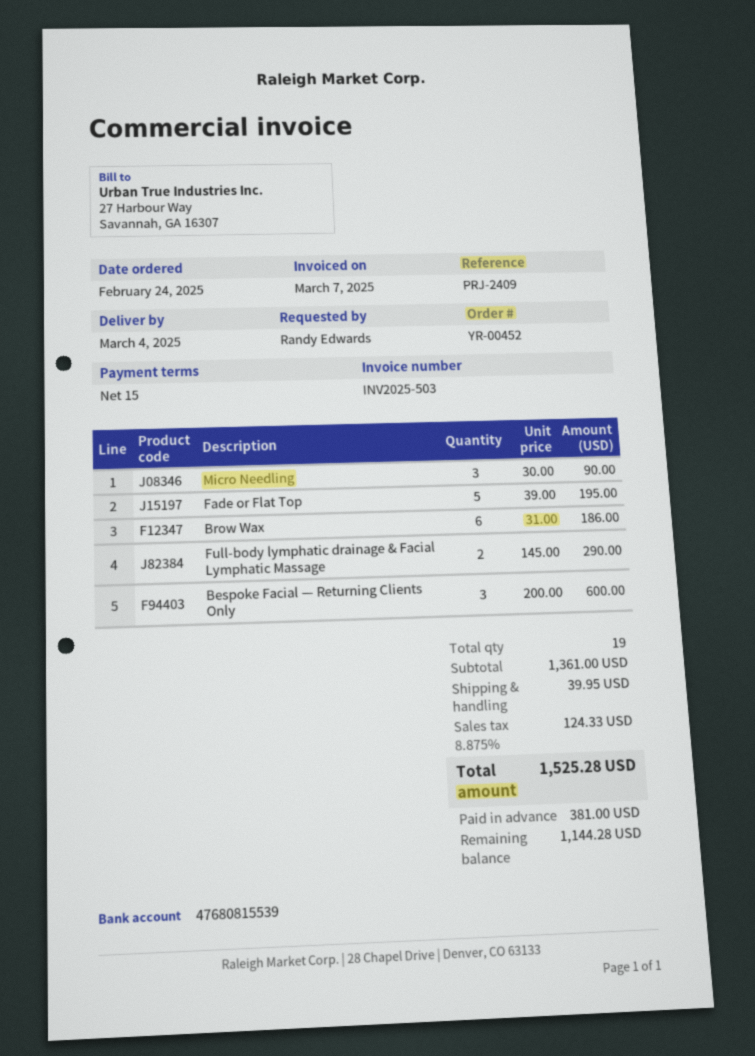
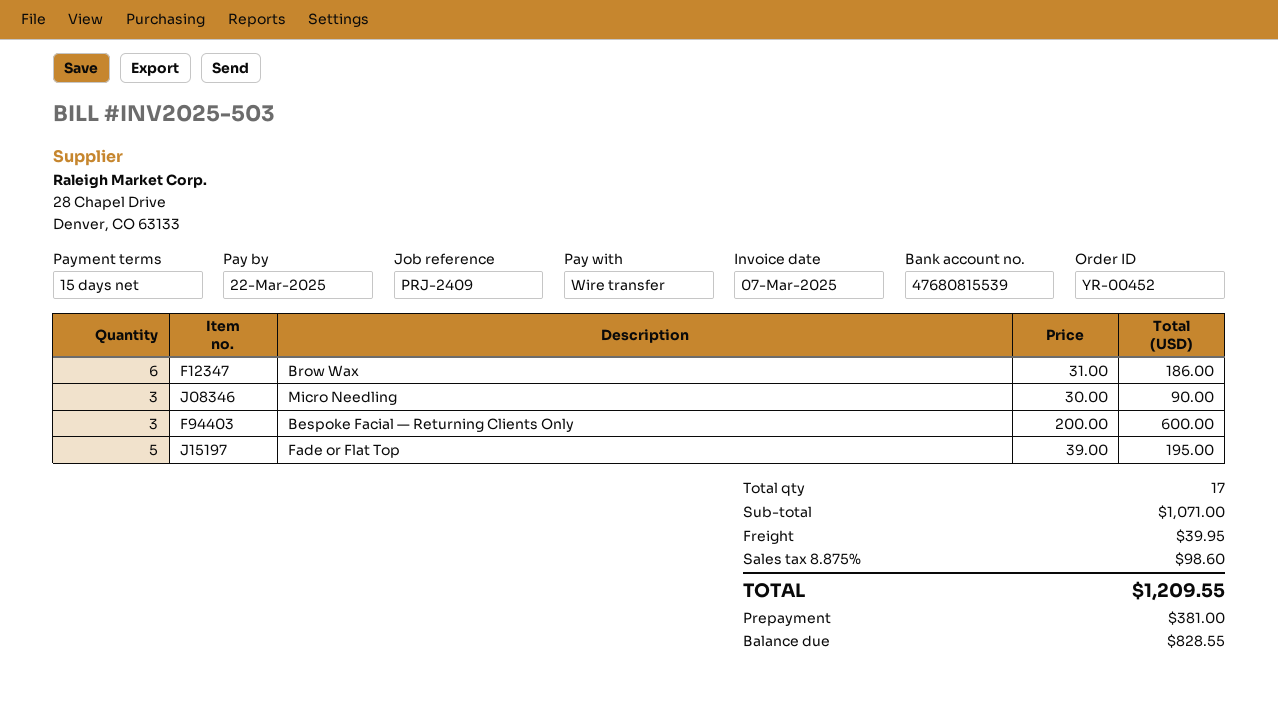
Full-body lymphatic drainage & Facial Lymphatic Massage: 2 x 145.00 = 290.00 -> none
total quantity: 19 -> 17
subtotal: 1361.00 -> 1071.00
tax: 8.875% = 124.33 -> 8.875% = 98.60
total: 1525.28 -> 1209.55
balance: 1144.28 -> 828.55

